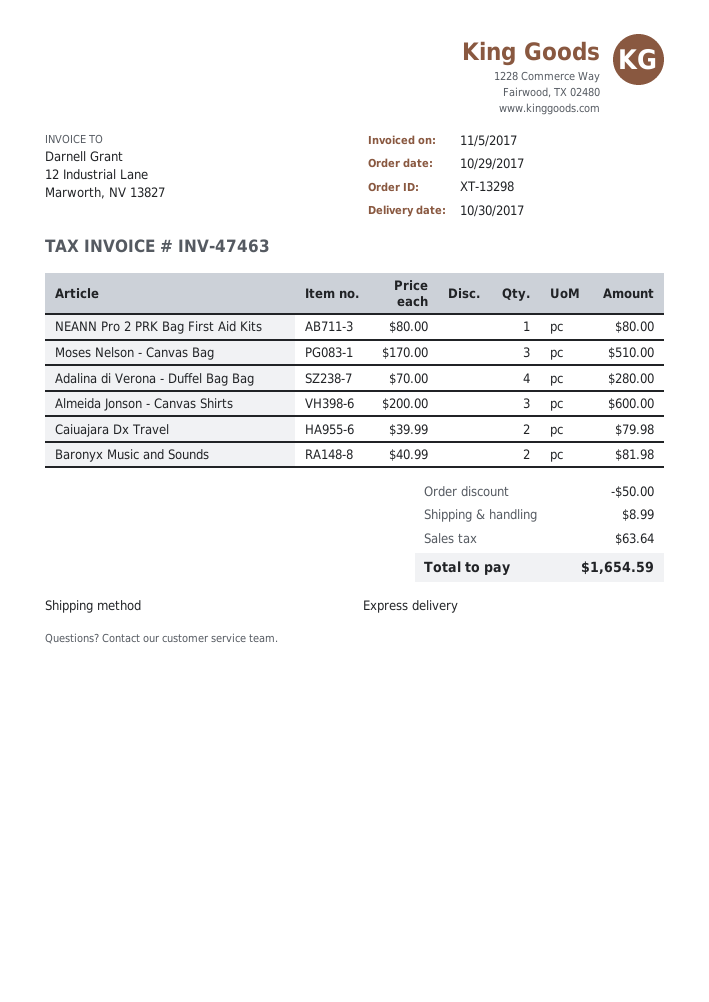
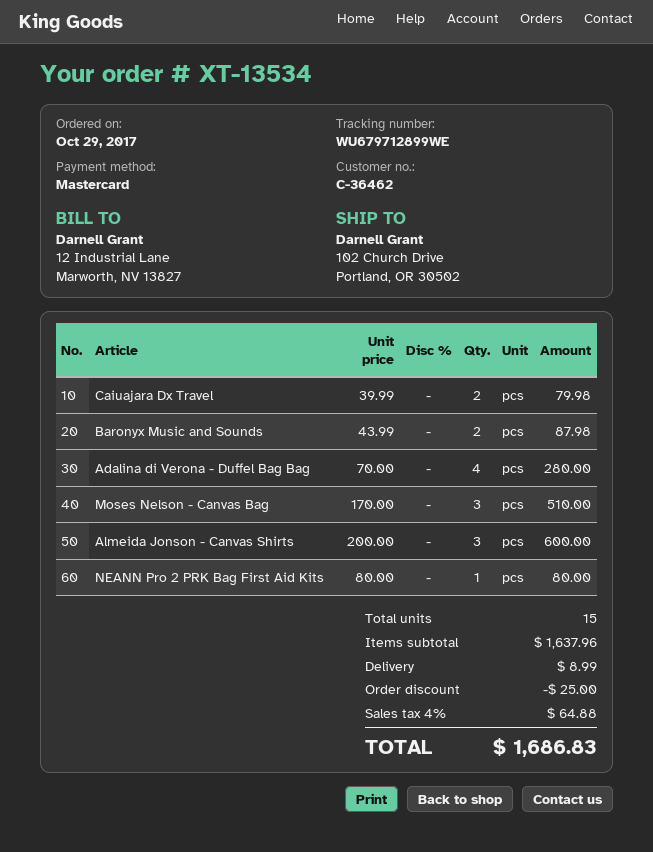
order number: XT-13298 -> XT-13534
Baronyx Music and Sounds: 2 x 40.99 = 81.98 -> 2 x 43.99 = 87.98
discount: 50.00 -> 25.00
tax: 63.64 -> 64.88
total: 1654.59 -> 1686.83

